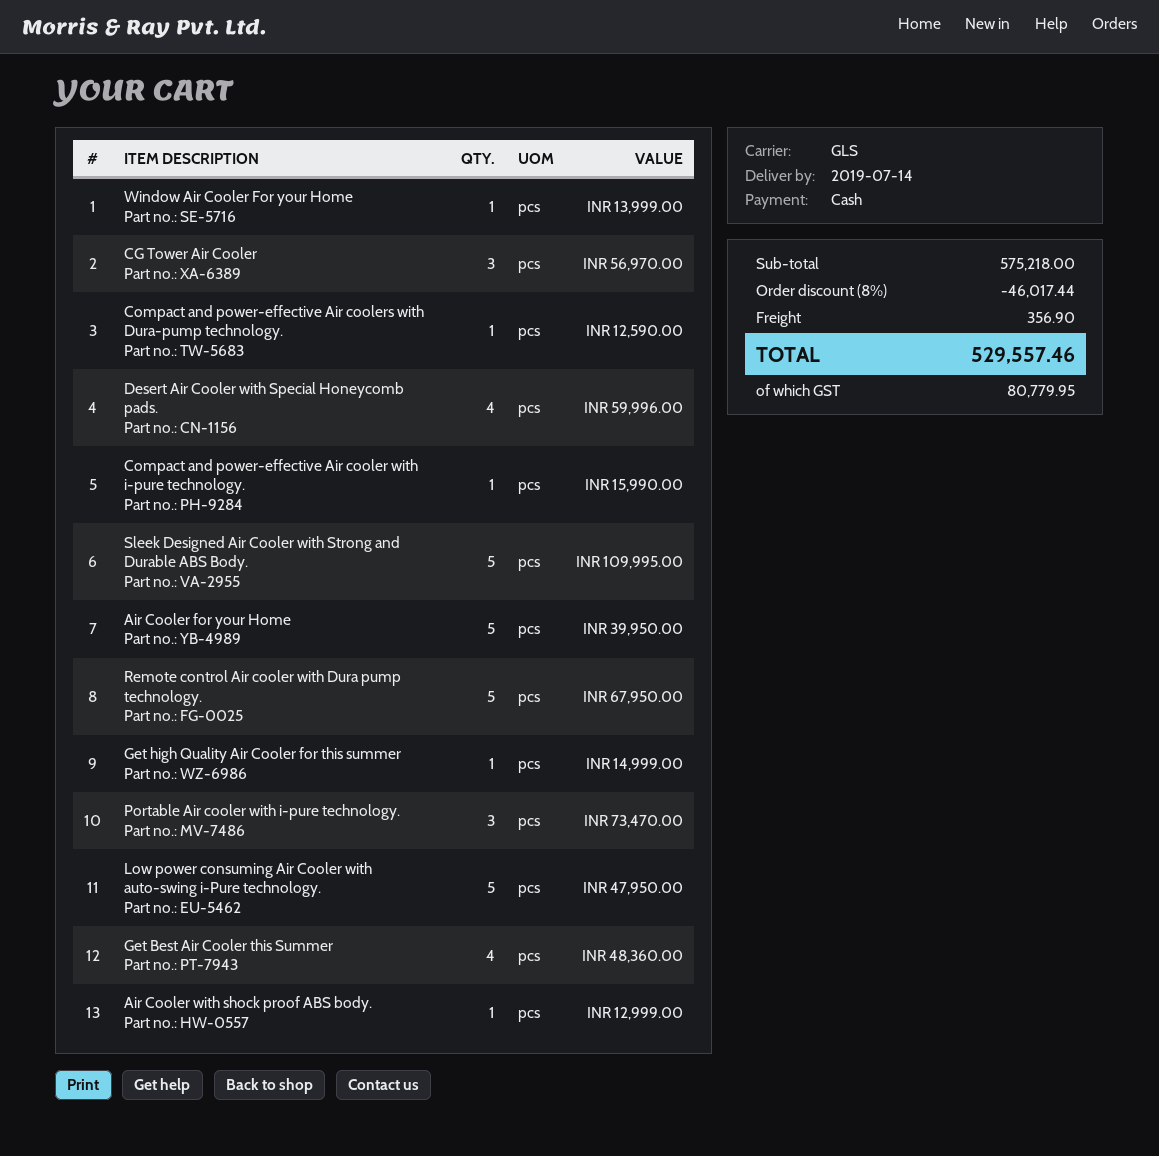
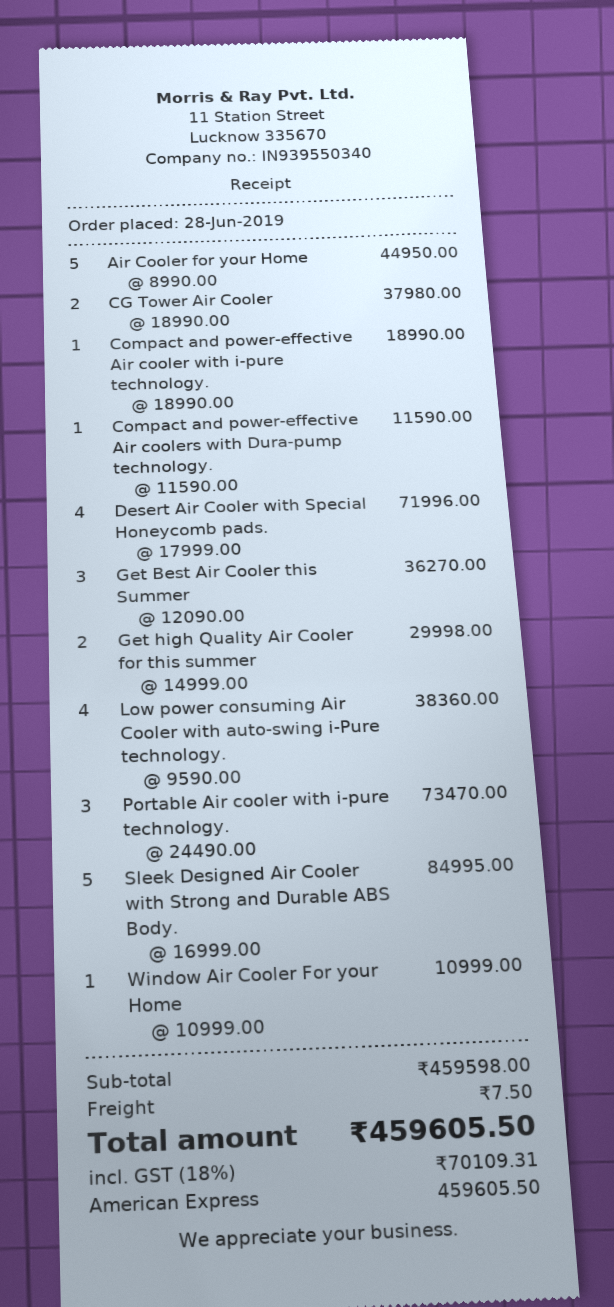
payment method: cash -> American Express
Window Air Cooler For your Home: 1 for 13999.00 -> 1 for 10999.00
CG Tower Air Cooler: 3 for 56970.00 -> 2 for 37980.00
Compact and power-effective Air coolers with Dura-pump technology.: 1 for 12590.00 -> 1 for 11590.00
Desert Air Cooler with Special Honeycomb pads.: 4 for 59996.00 -> 4 for 71996.00
Compact and power-effective Air cooler with i-pure technology.: 1 for 15990.00 -> 1 for 18990.00
Sleek Designed Air Cooler with Strong and Durable ABS Body.: 5 for 109995.00 -> 5 for 84995.00
Air Cooler for your Home: 5 for 39950.00 -> 5 for 44950.00
Remote control Air cooler with Dura pump technology.: 5 for 67950.00 -> none
Get high Quality Air Cooler for this summer: 1 for 14999.00 -> 2 for 29998.00
Low power consuming Air Cooler with auto-swing i-Pure technology.: 5 for 47950.00 -> 4 for 38360.00
Get Best Air Cooler this Summer: 4 for 48360.00 -> 3 for 36270.00
Air Cooler with shock proof ABS body.: 1 for 12999.00 -> none
subtotal: 575218.00 -> 459598.00
discount: 8% = 46017.44 -> none
shipping: 356.90 -> 7.50
tax: 80779.95 -> 70109.31
total: 529557.46 -> 459605.50

